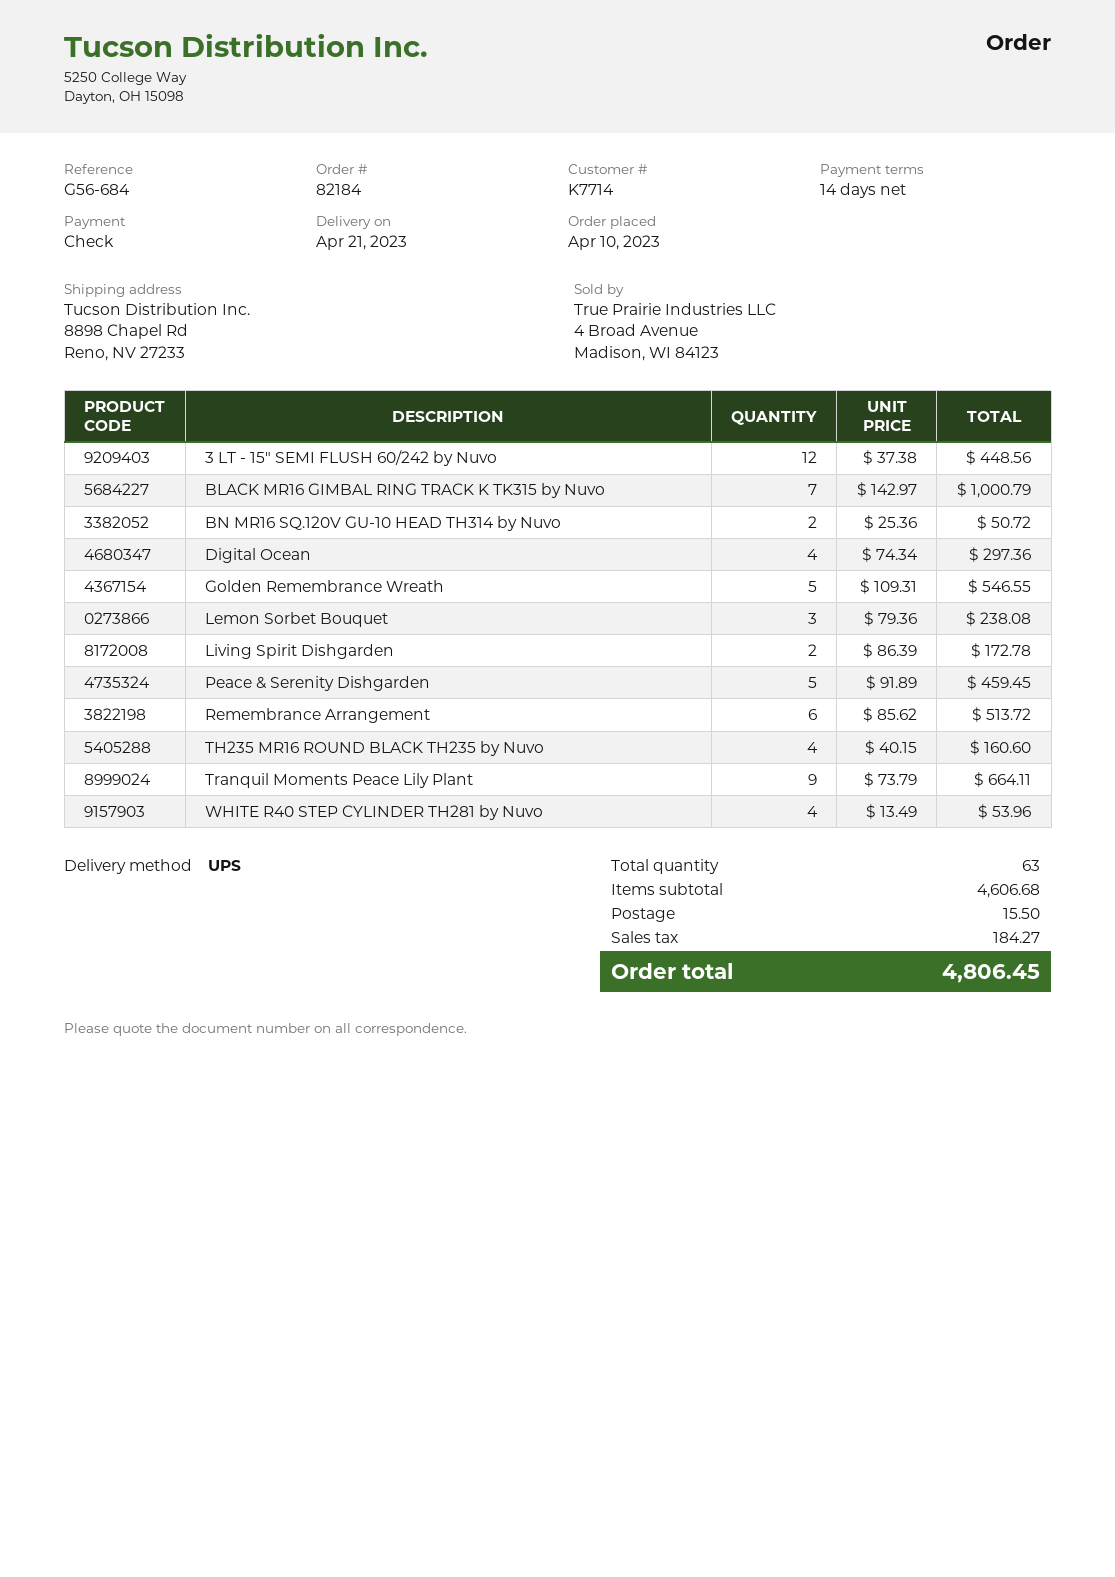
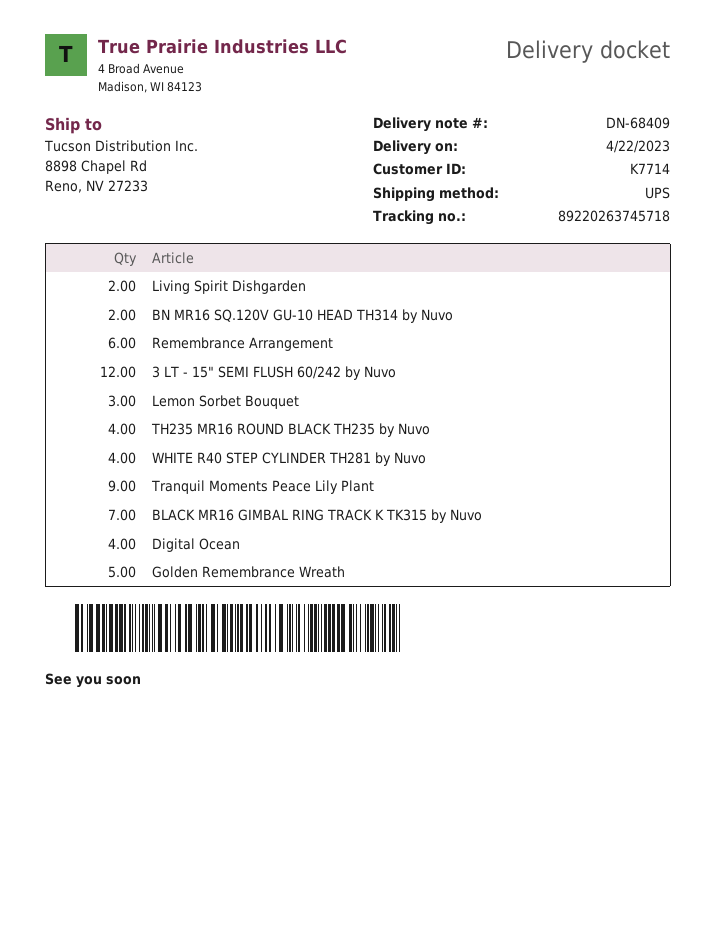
delivery date: 2023-04-21 -> 2023-04-22
Peace & Serenity Dishgarden: 5 -> none

